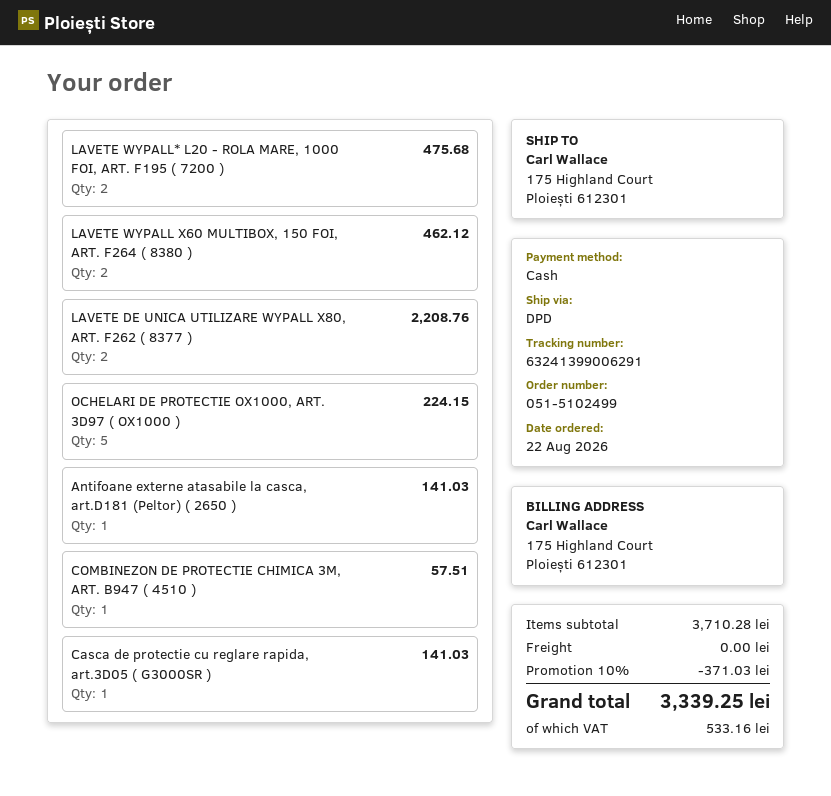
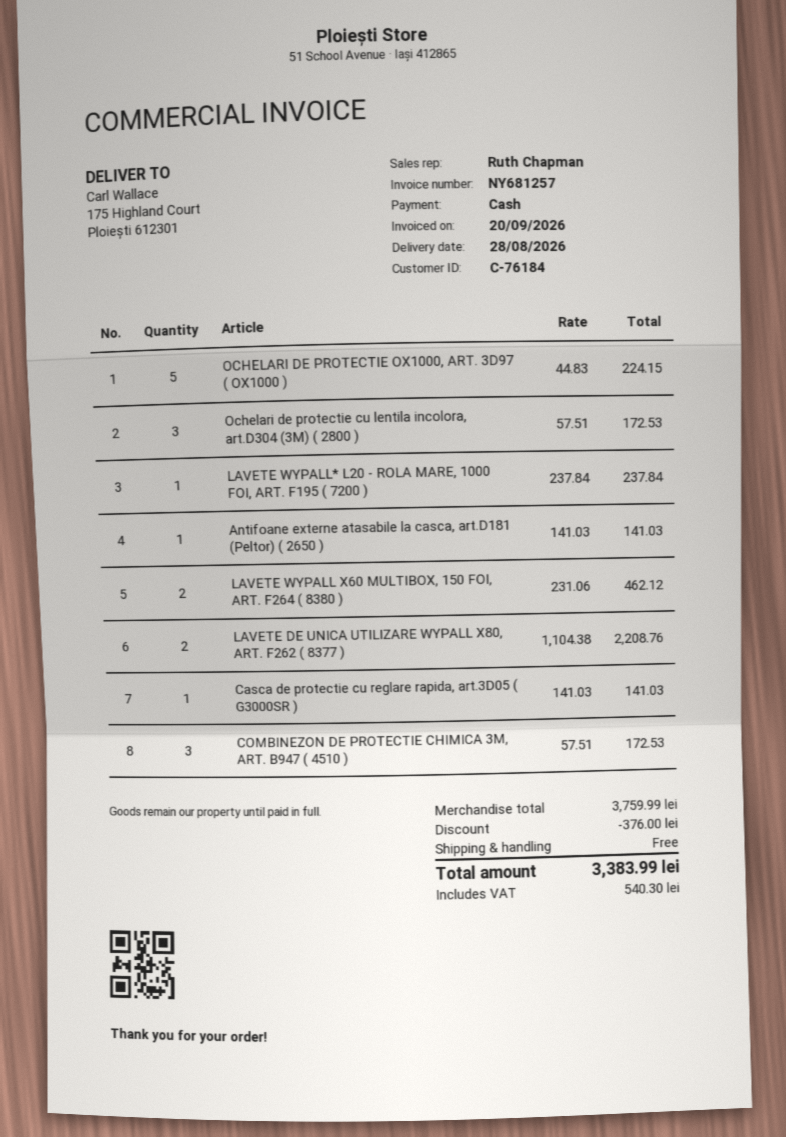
LAVETE WYPALL* L20 - ROLA MARE, 1000 FOI, ART. F195 ( 7200 ): 2 for 475.68 -> 1 for 237.84
COMBINEZON DE PROTECTIE CHIMICA 3M, ART. B947 ( 4510 ): 1 for 57.51 -> 3 for 172.53
Ochelari de protectie cu lentila incolora, art.D304 (3M) ( 2800 ): none -> 3 for 172.53
subtotal: 3710.28 -> 3759.99
discount: 371.03 -> 376.00
tax: 533.16 -> 540.30
total: 3339.25 -> 3383.99

